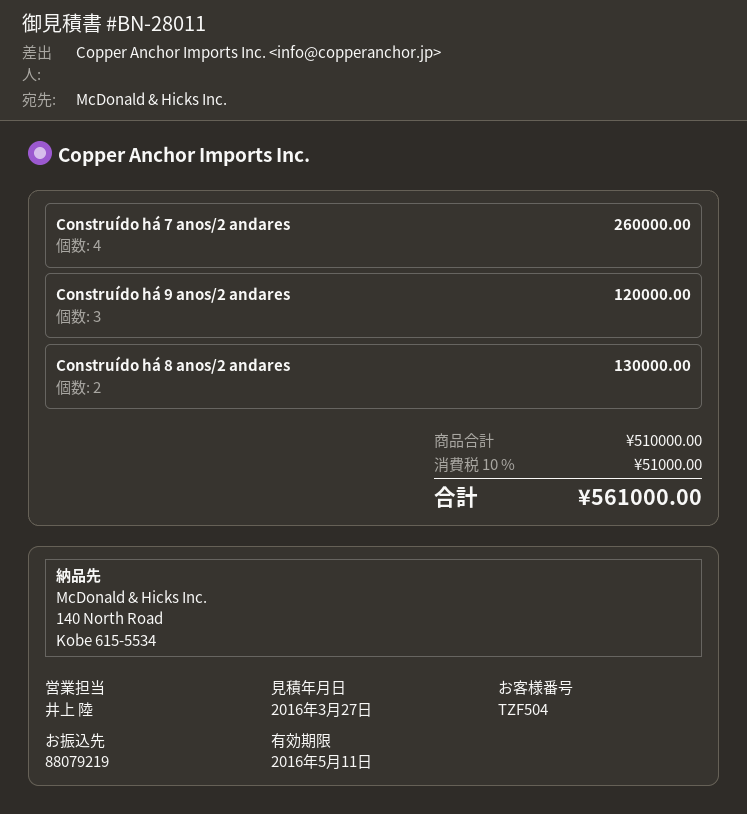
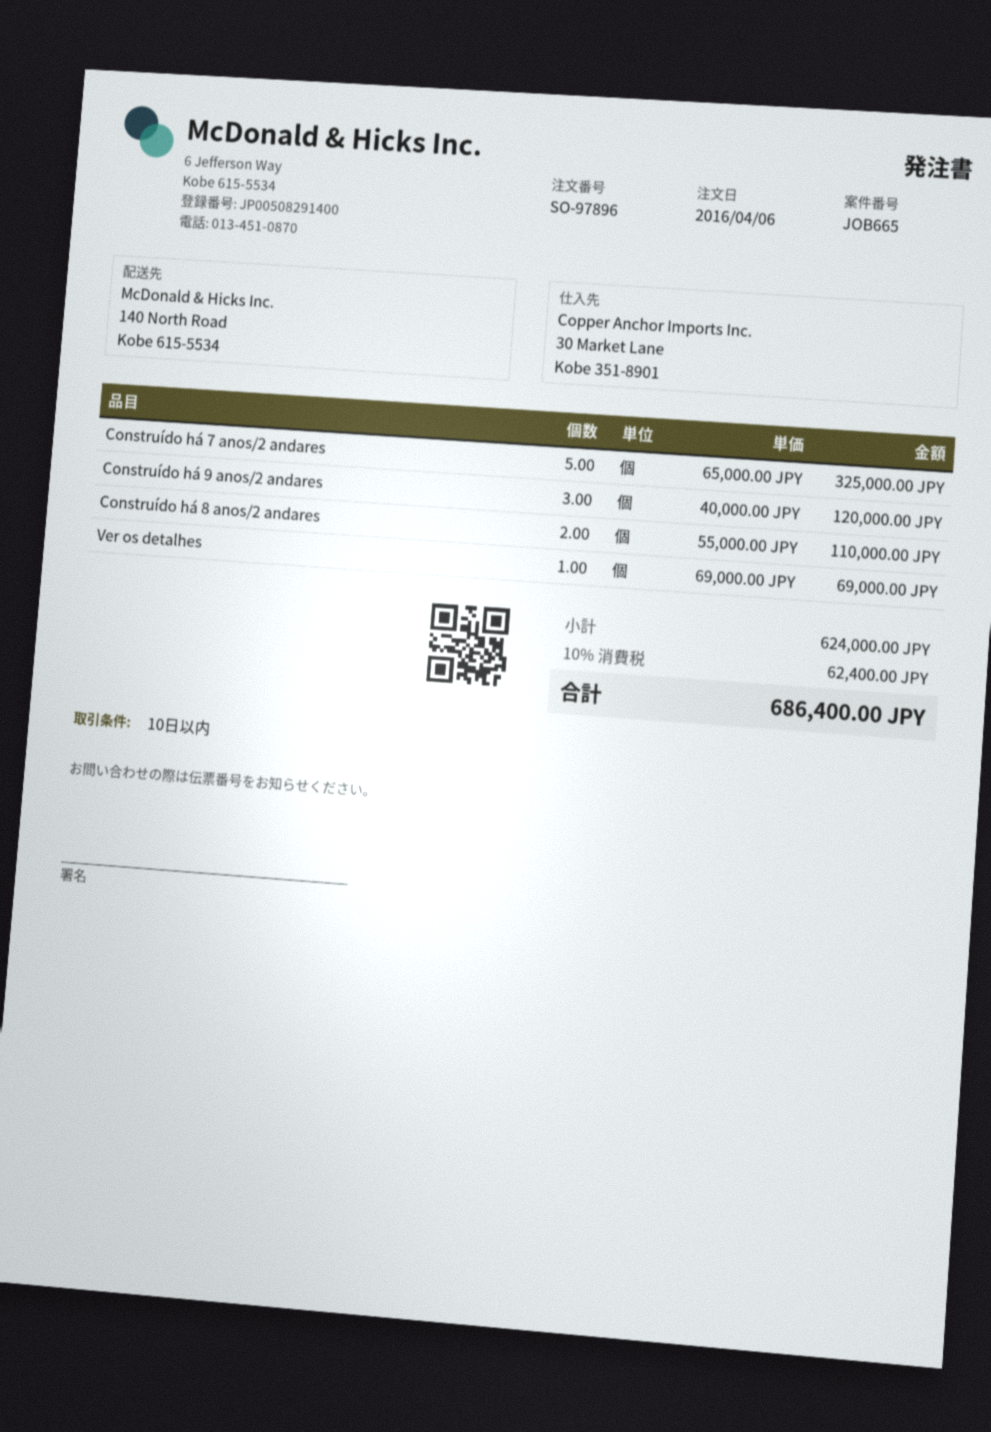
Construído há 7 anos/2 andares: 4 for 260000.00 -> 5 for 325000.00
Construído há 8 anos/2 andares: 2 for 130000.00 -> 2 for 110000.00
Ver os detalhes: none -> 1 for 69000.00
subtotal: 510000.00 -> 624000.00
tax: 10% = 51000.00 -> 10% = 62400.00
total: 561000.00 -> 686400.00

